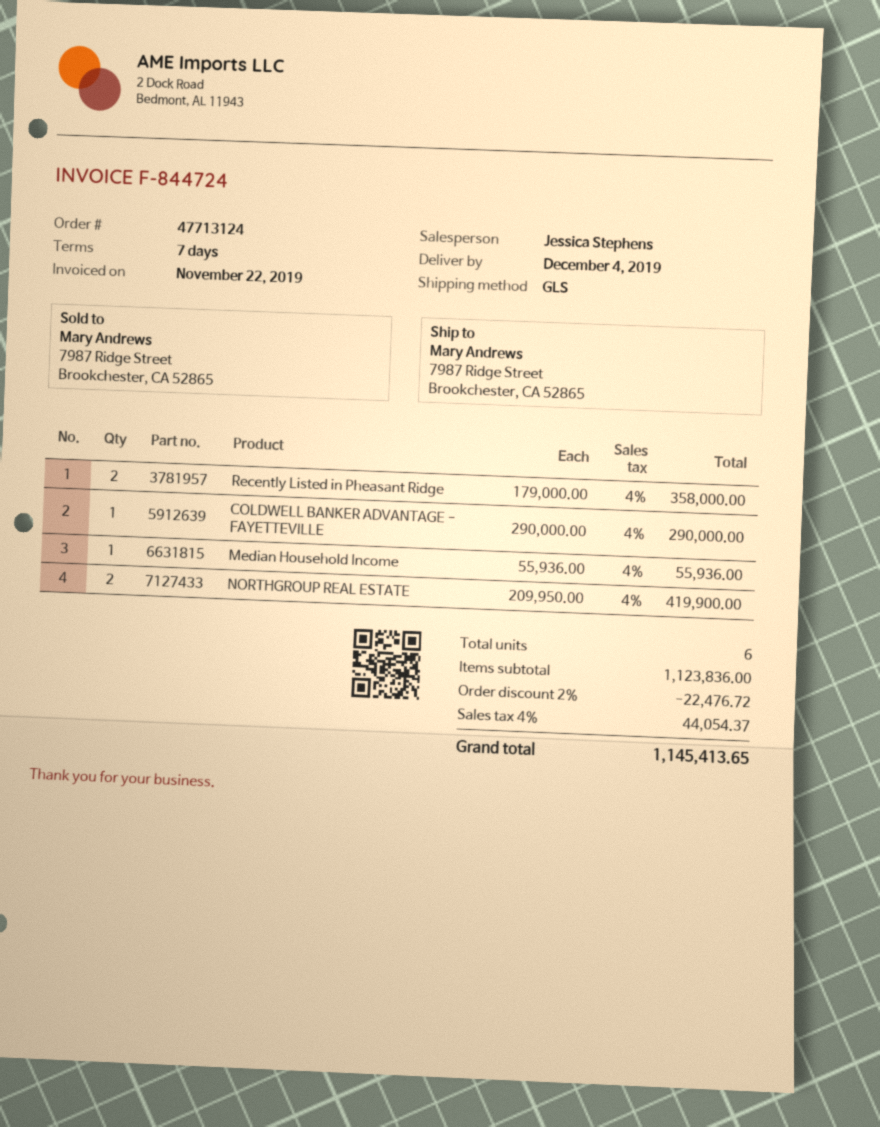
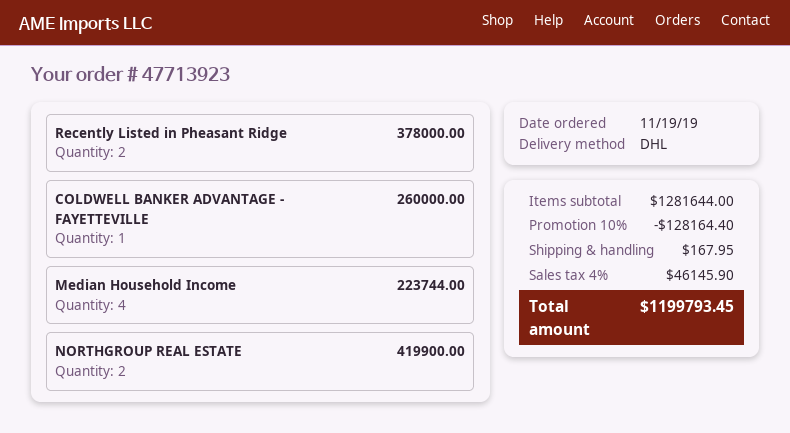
order number: 47713124 -> 47713923
shipping method: GLS -> DHL
Recently Listed in Pheasant Ridge: 2 for 358000.00 -> 2 for 378000.00
COLDWELL BANKER ADVANTAGE - FAYETTEVILLE: 1 for 290000.00 -> 1 for 260000.00
Median Household Income: 1 for 55936.00 -> 4 for 223744.00
subtotal: 1123836.00 -> 1281644.00
discount: 2% = 22476.72 -> 10% = 128164.40
shipping: none -> 167.95
tax: 4% = 44054.37 -> 4% = 46145.90
total: 1145413.65 -> 1199793.45

